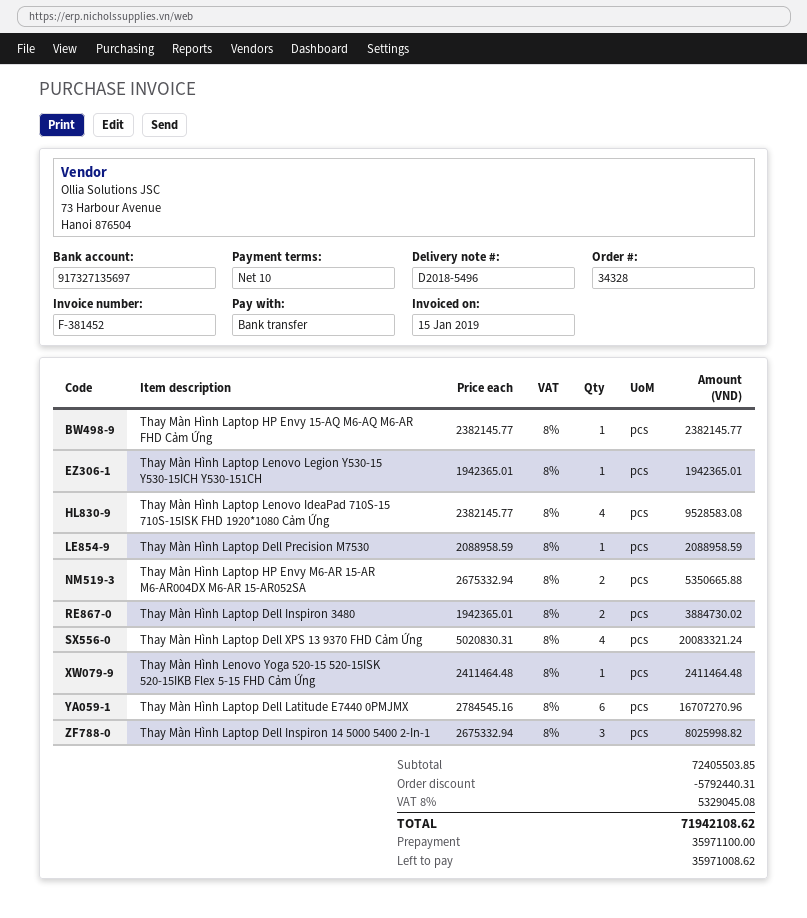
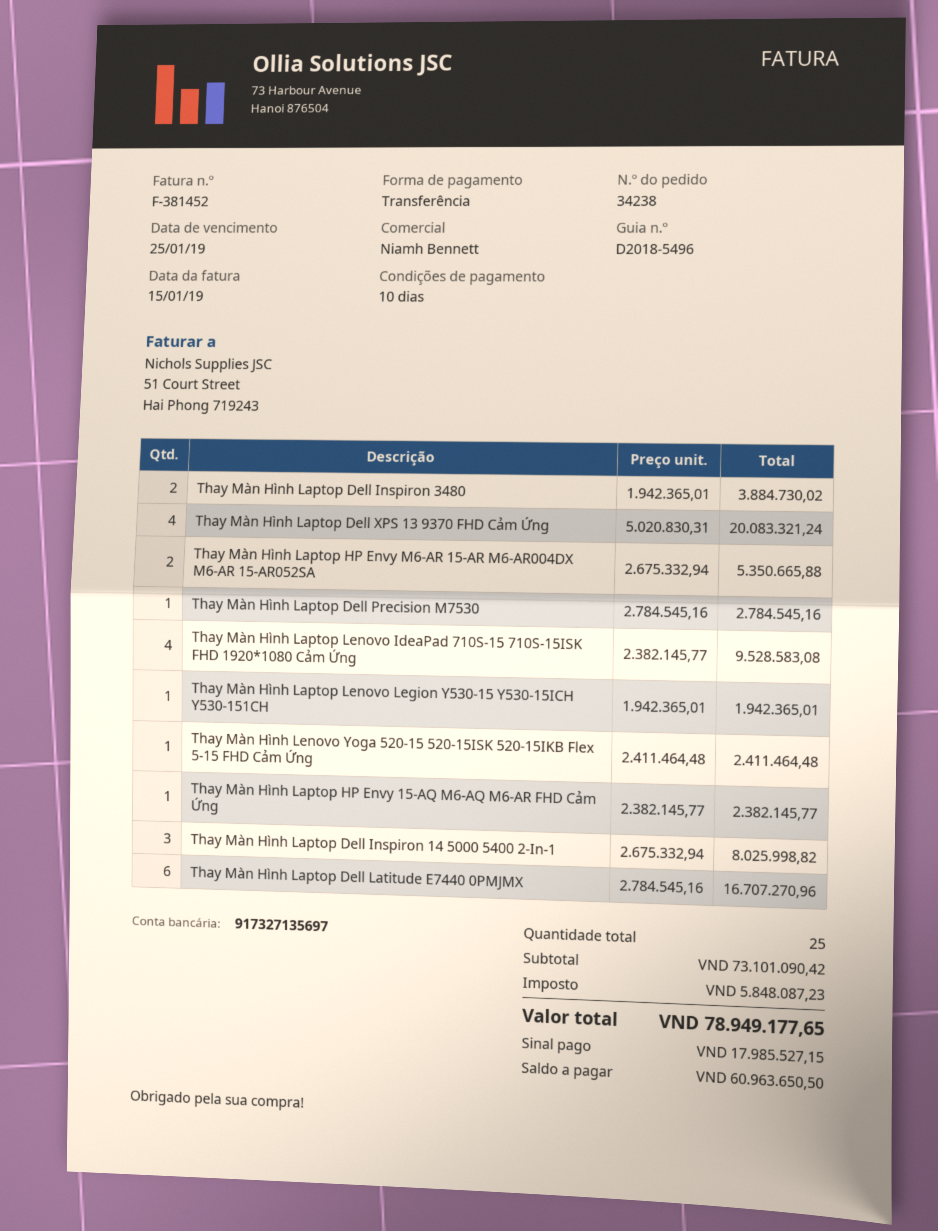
order number: 34328 -> 34238
Thay Màn Hình Laptop Dell Precision M7530: 1 x 2088958.59 = 2088958.59 -> 1 x 2784545.16 = 2784545.16
subtotal: 72405503.85 -> 73101090.42
discount: 5792440.31 -> none
tax: 5329045.08 -> 5848087.23
total: 71942108.62 -> 78949177.65
deposit: 35971100.00 -> 17985527.15
balance: 35971008.62 -> 60963650.50

